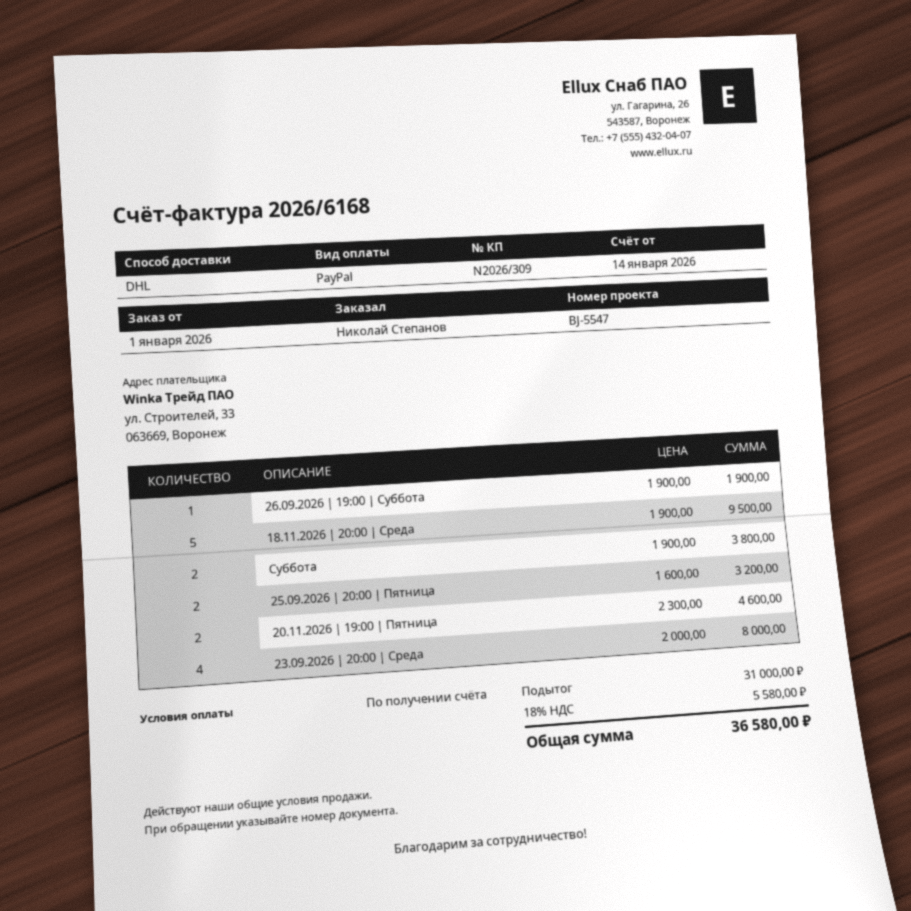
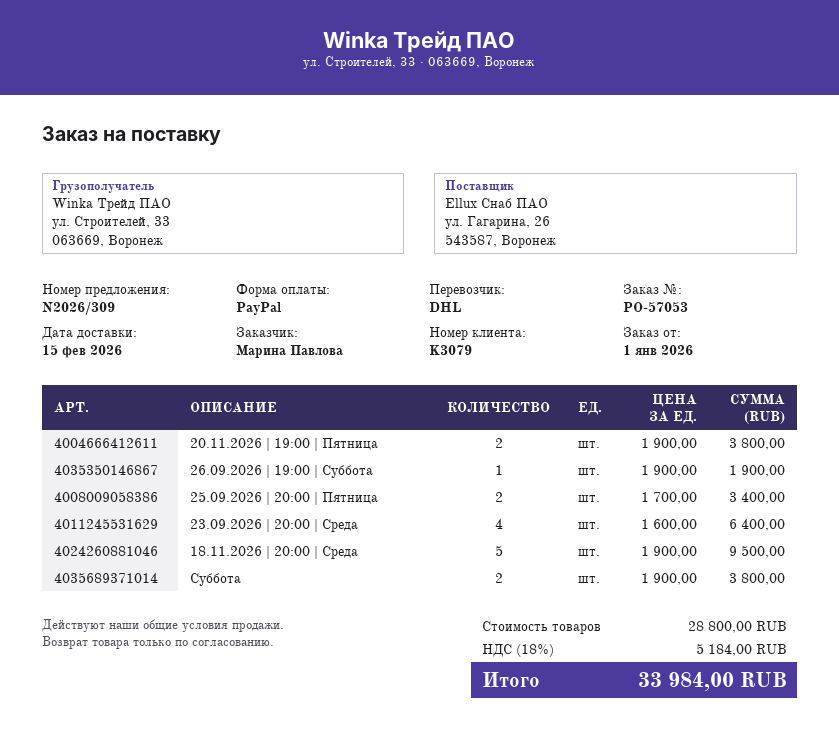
ordered by: Николай Степанов -> Марина Павлова
25.09.2026 | 20:00 | Пятница: 2 x 1600.00 = 3200.00 -> 2 x 1700.00 = 3400.00
20.11.2026 | 19:00 | Пятница: 2 x 2300.00 = 4600.00 -> 2 x 1900.00 = 3800.00
23.09.2026 | 20:00 | Среда: 4 x 2000.00 = 8000.00 -> 4 x 1600.00 = 6400.00
subtotal: 31000.00 -> 28800.00
tax: 18% = 5580.00 -> 18% = 5184.00
total: 36580.00 -> 33984.00

